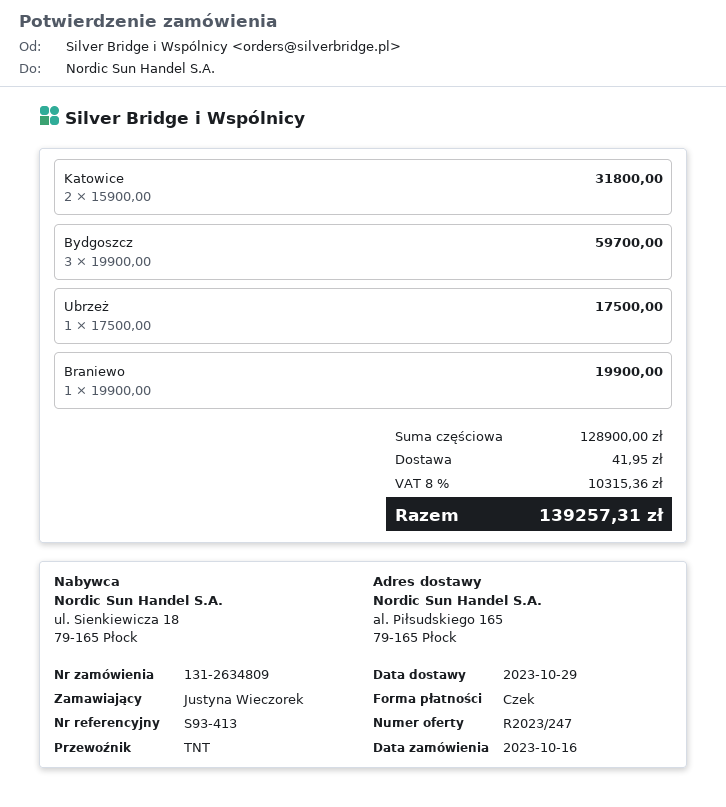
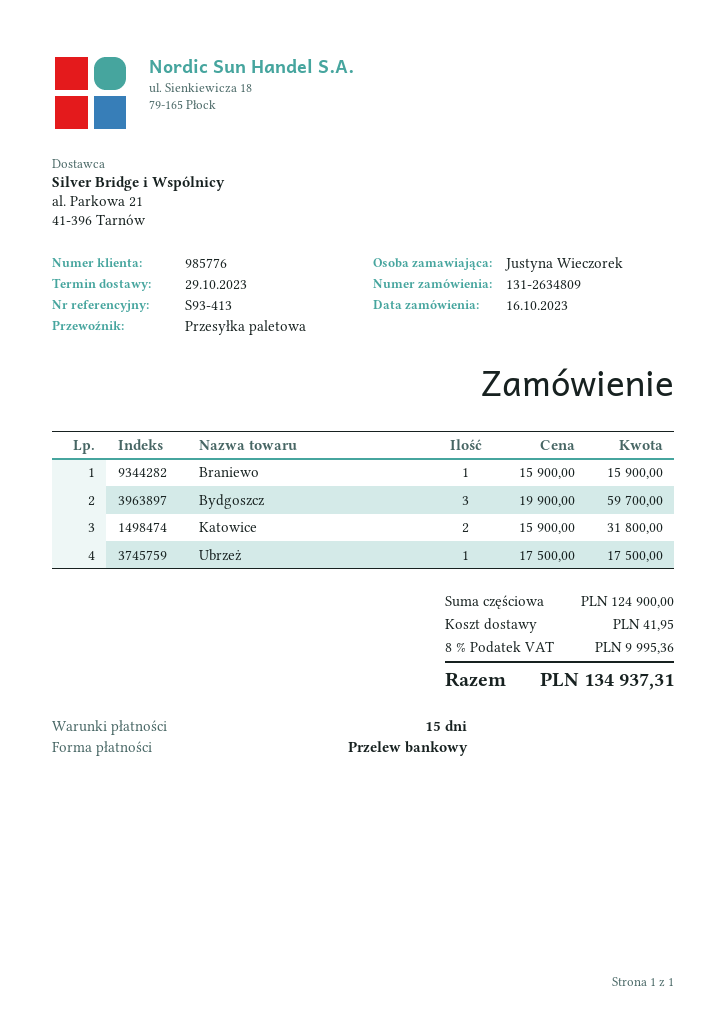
payment method: cheque -> bank transfer
shipping method: TNT -> pallet freight
Braniewo: 1 x 19900.00 = 19900.00 -> 1 x 15900.00 = 15900.00
subtotal: 128900.00 -> 124900.00
tax: 8% = 10315.36 -> 8% = 9995.36
total: 139257.31 -> 134937.31

